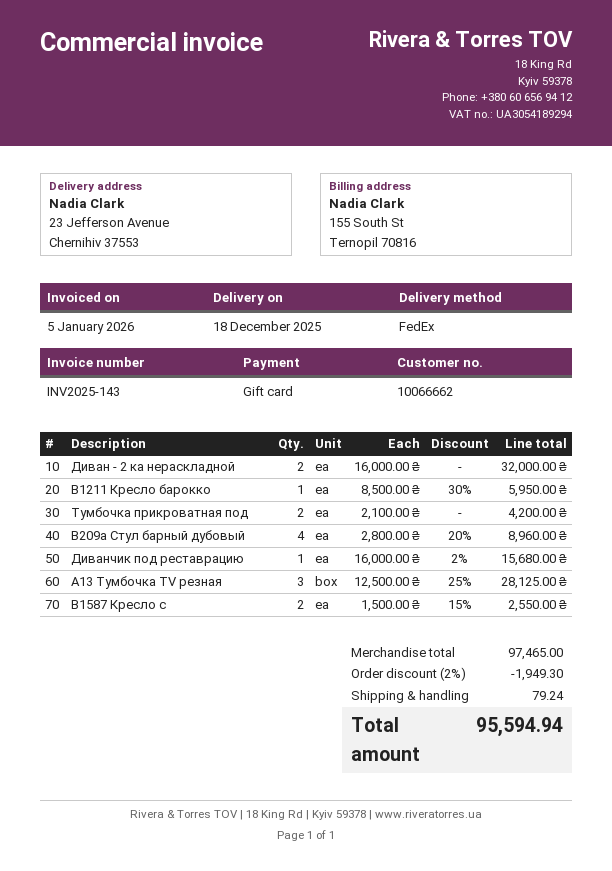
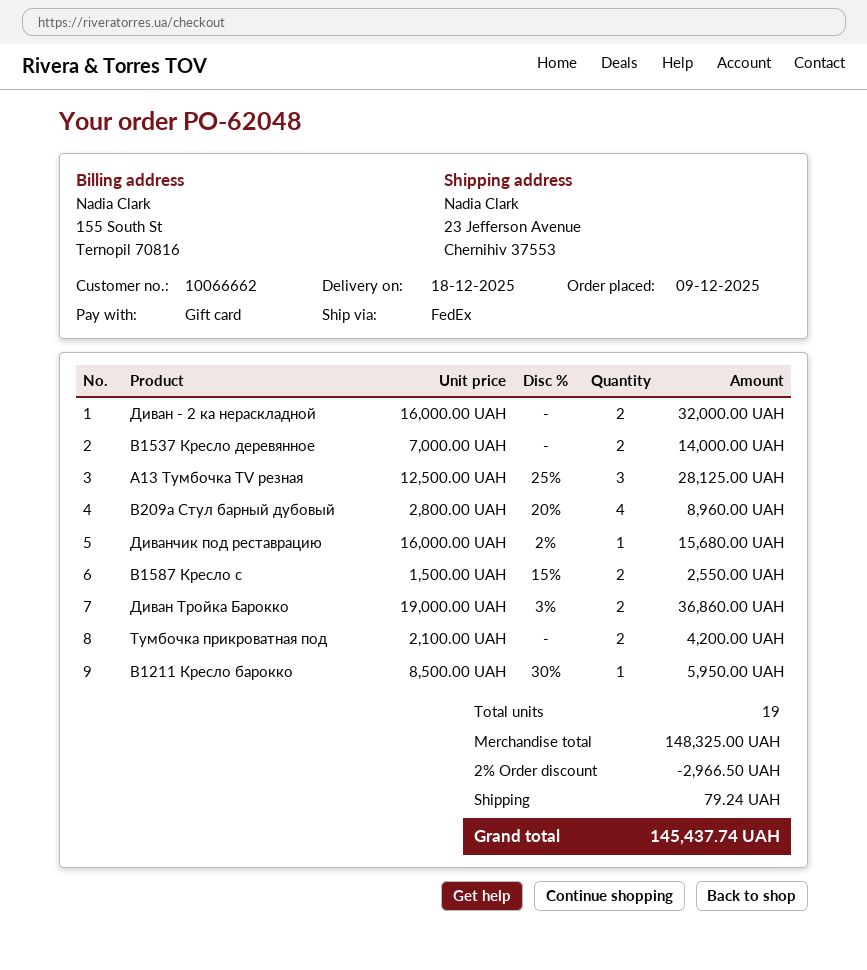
В1537 Кресло деревянное: none -> 2 x 7000.00 = 14000.00
Диван Тройка Барокко: none -> 2 x 19000.00 - 3% = 36860.00
subtotal: 97465.00 -> 148325.00
discount: 2% = 1949.30 -> 2% = 2966.50
total: 95594.94 -> 145437.74

